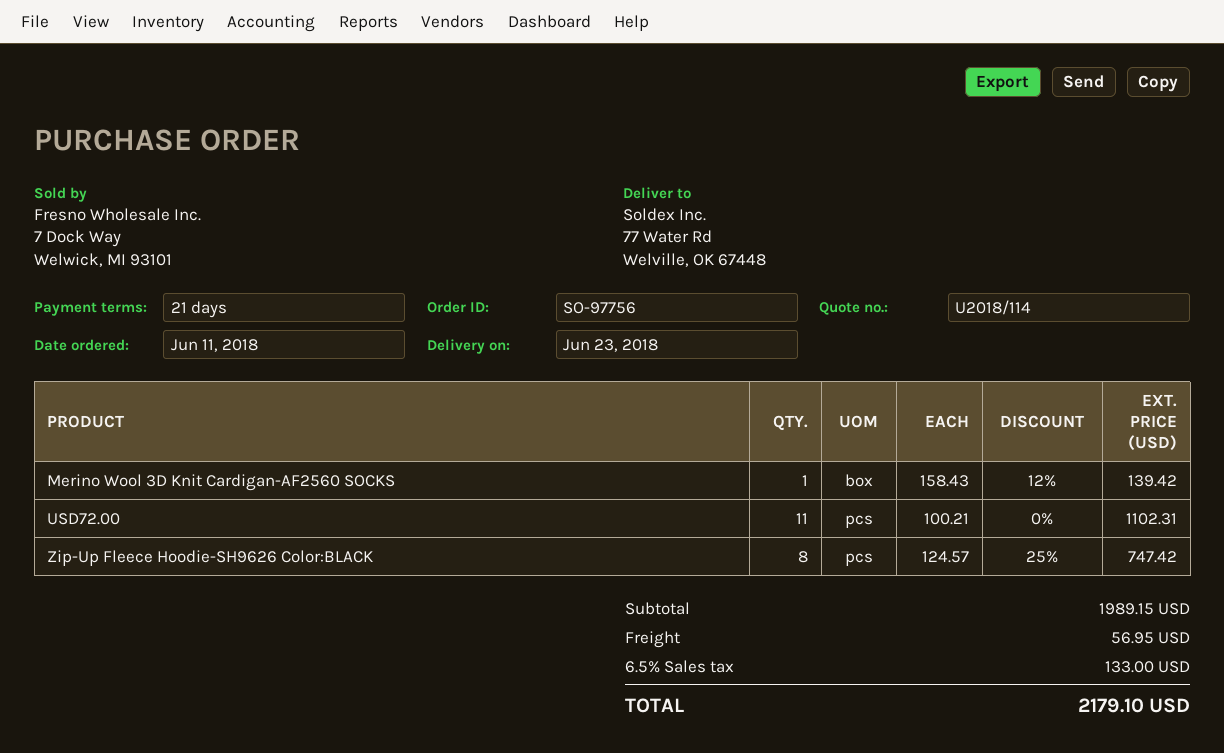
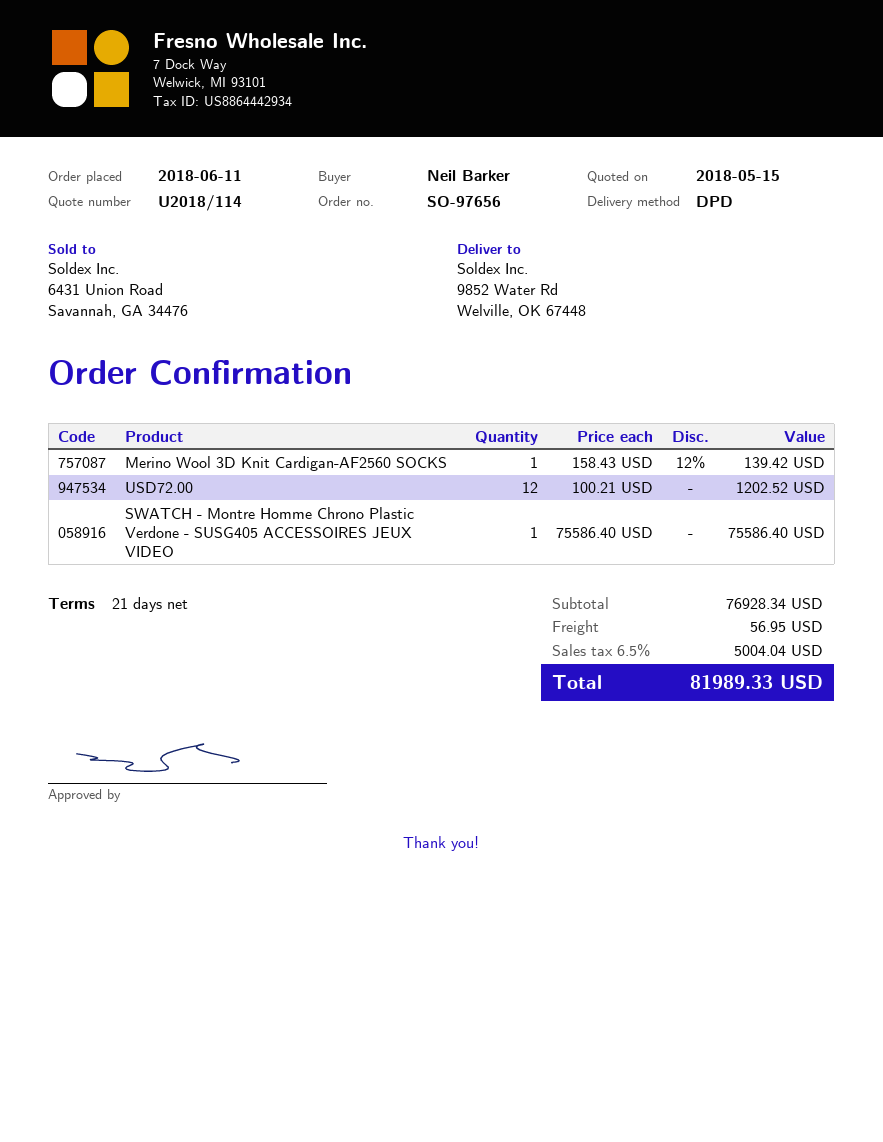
order number: SO-97756 -> SO-97656
ship to: 77 Water Rd, Welville, OK 67448 -> 9852 Water Rd, Welville, OK 67448
USD72.00: 11 x 100.21 = 1102.31 -> 12 x 100.21 = 1202.52
Zip-Up Fleece Hoodie-SH9626 Color:BLACK: 8 x 124.57 - 25% = 747.42 -> none
SWATCH - Montre Homme Chrono Plastic Verdone - SUSG405 ACCESSOIRES JEUX VIDEO: none -> 1 x 75586.40 = 75586.40
subtotal: 1989.15 -> 76928.34
tax: 6.5% = 133.00 -> 6.5% = 5004.04
total: 2179.10 -> 81989.33

